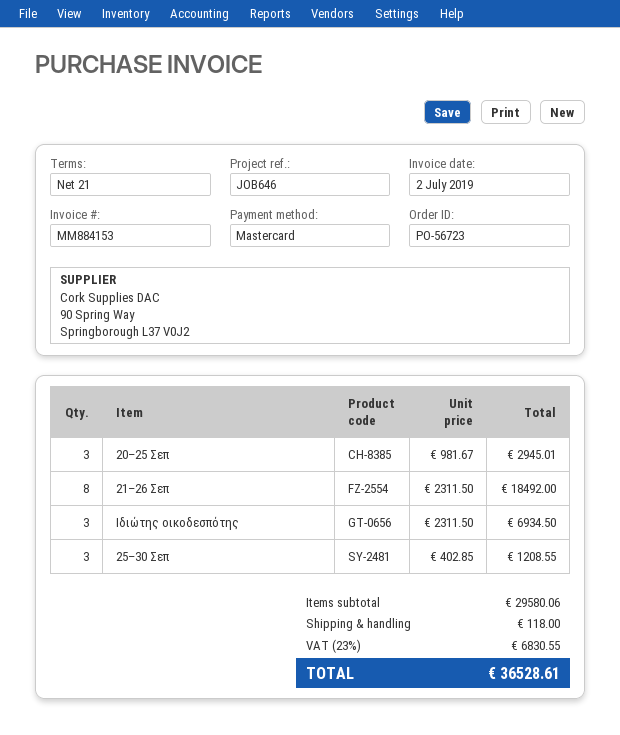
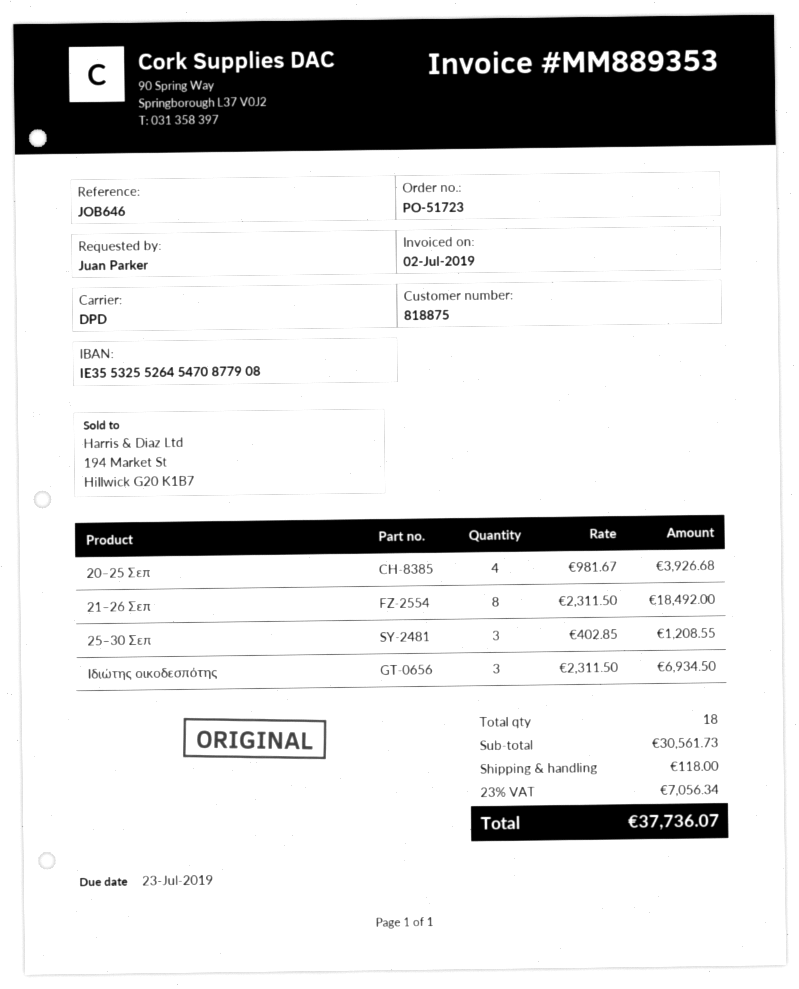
order number: PO-56723 -> PO-51723
invoice number: MM884153 -> MM889353
20–25 Σεπ: 3 x 981.67 = 2945.01 -> 4 x 981.67 = 3926.68
subtotal: 29580.06 -> 30561.73
tax: 23% = 6830.55 -> 23% = 7056.34
total: 36528.61 -> 37736.07

